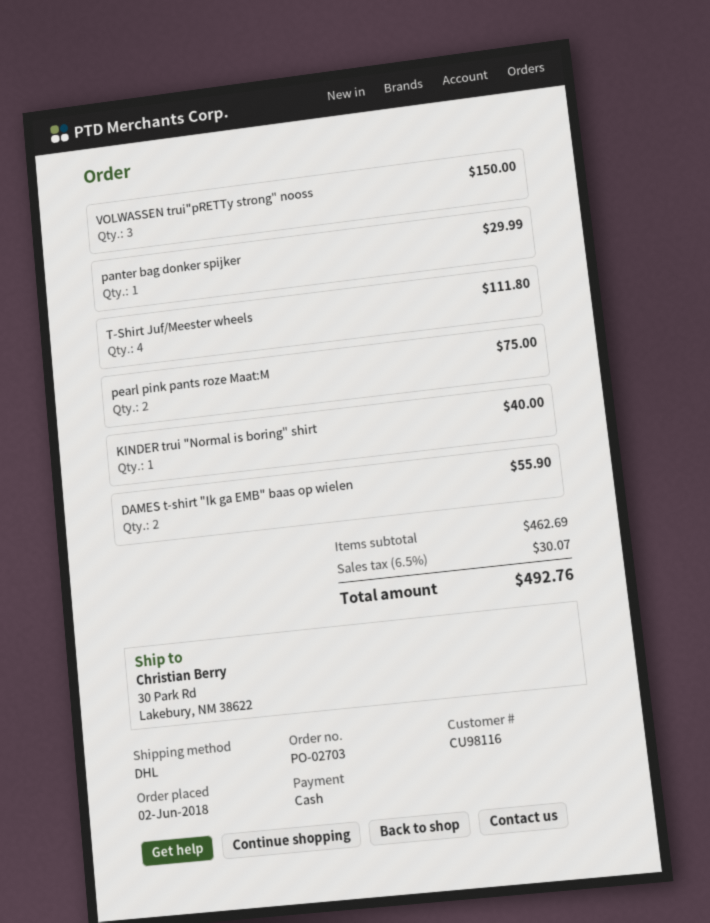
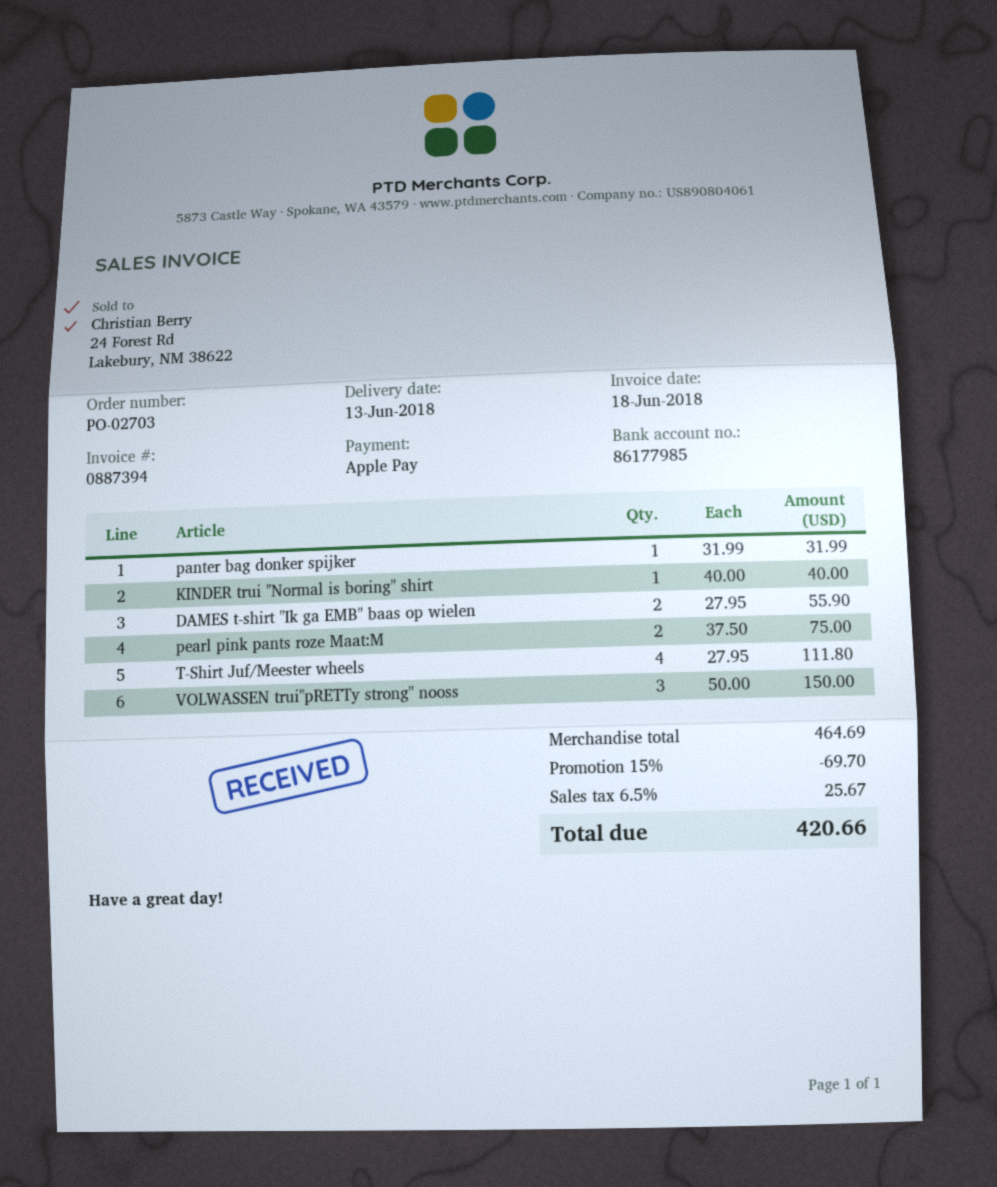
payment method: cash -> Apple Pay
panter bag donker spijker: 1 for 29.99 -> 1 for 31.99
subtotal: 462.69 -> 464.69
discount: none -> 15% = 69.70
tax: 6.5% = 30.07 -> 6.5% = 25.67
total: 492.76 -> 420.66

